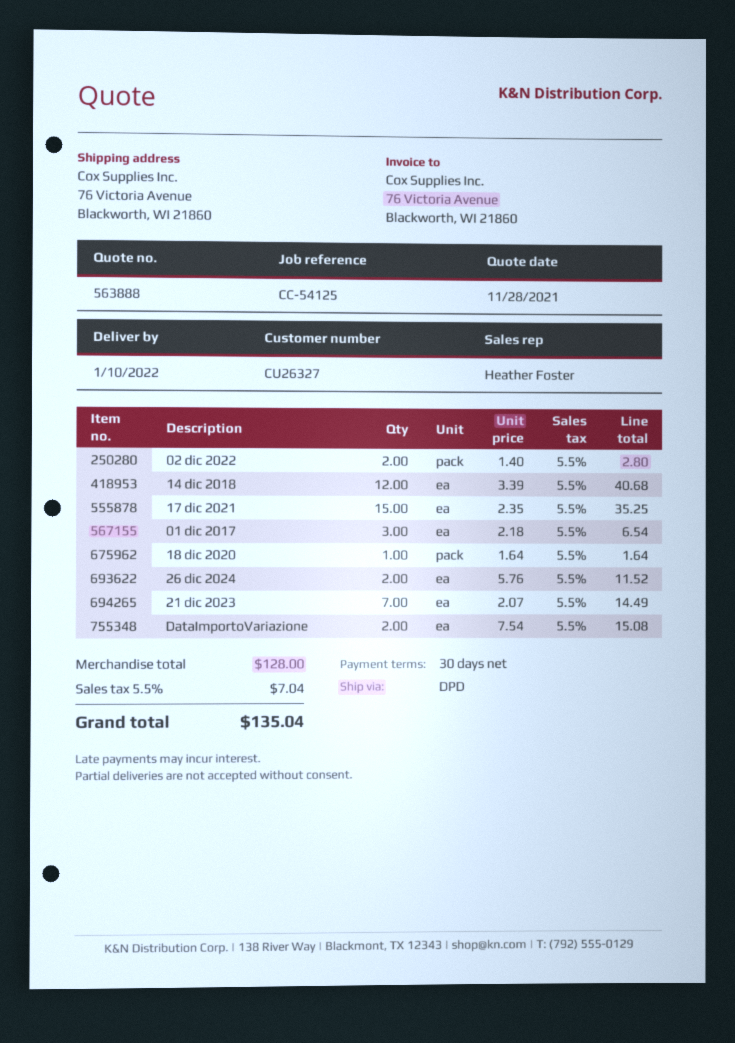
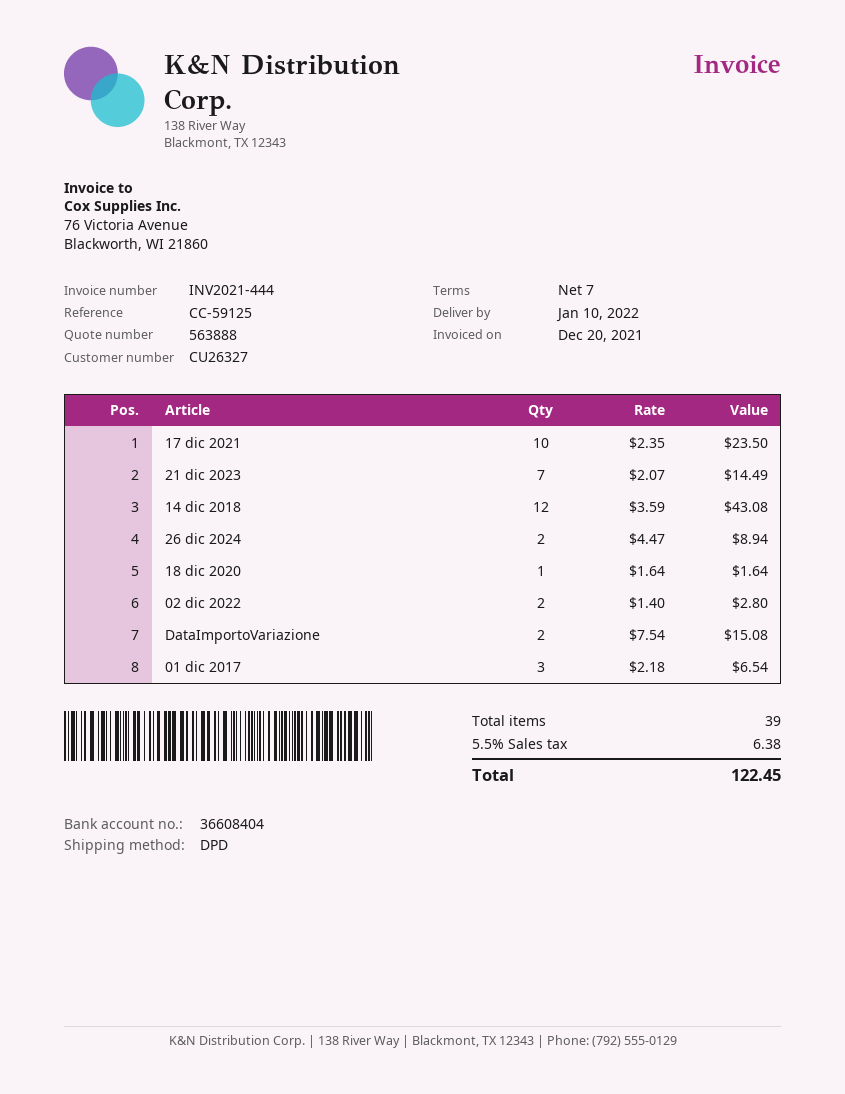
payment terms: 30 days -> 7 days
reference: CC-54125 -> CC-59125
14 dic 2018: 12 x 3.39 = 40.68 -> 12 x 3.59 = 43.08
17 dic 2021: 15 x 2.35 = 35.25 -> 10 x 2.35 = 23.50
26 dic 2024: 2 x 5.76 = 11.52 -> 2 x 4.47 = 8.94
tax: 5.5% = 7.04 -> 5.5% = 6.38
total: 135.04 -> 122.45

